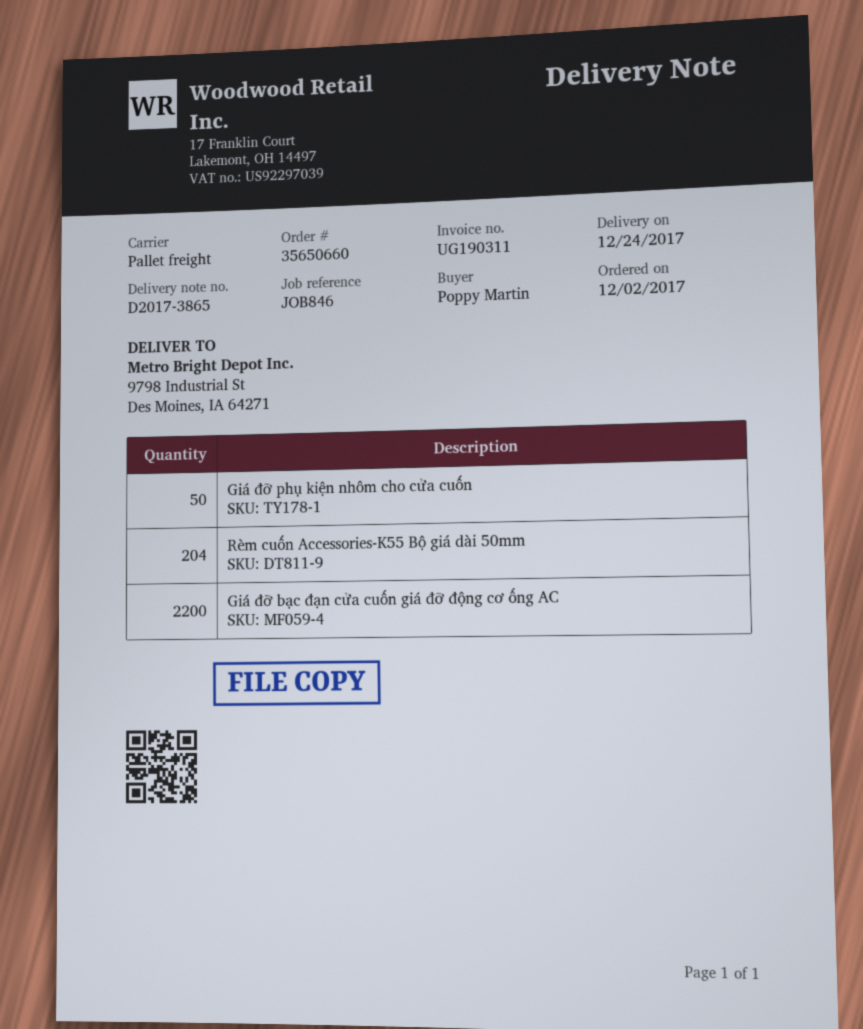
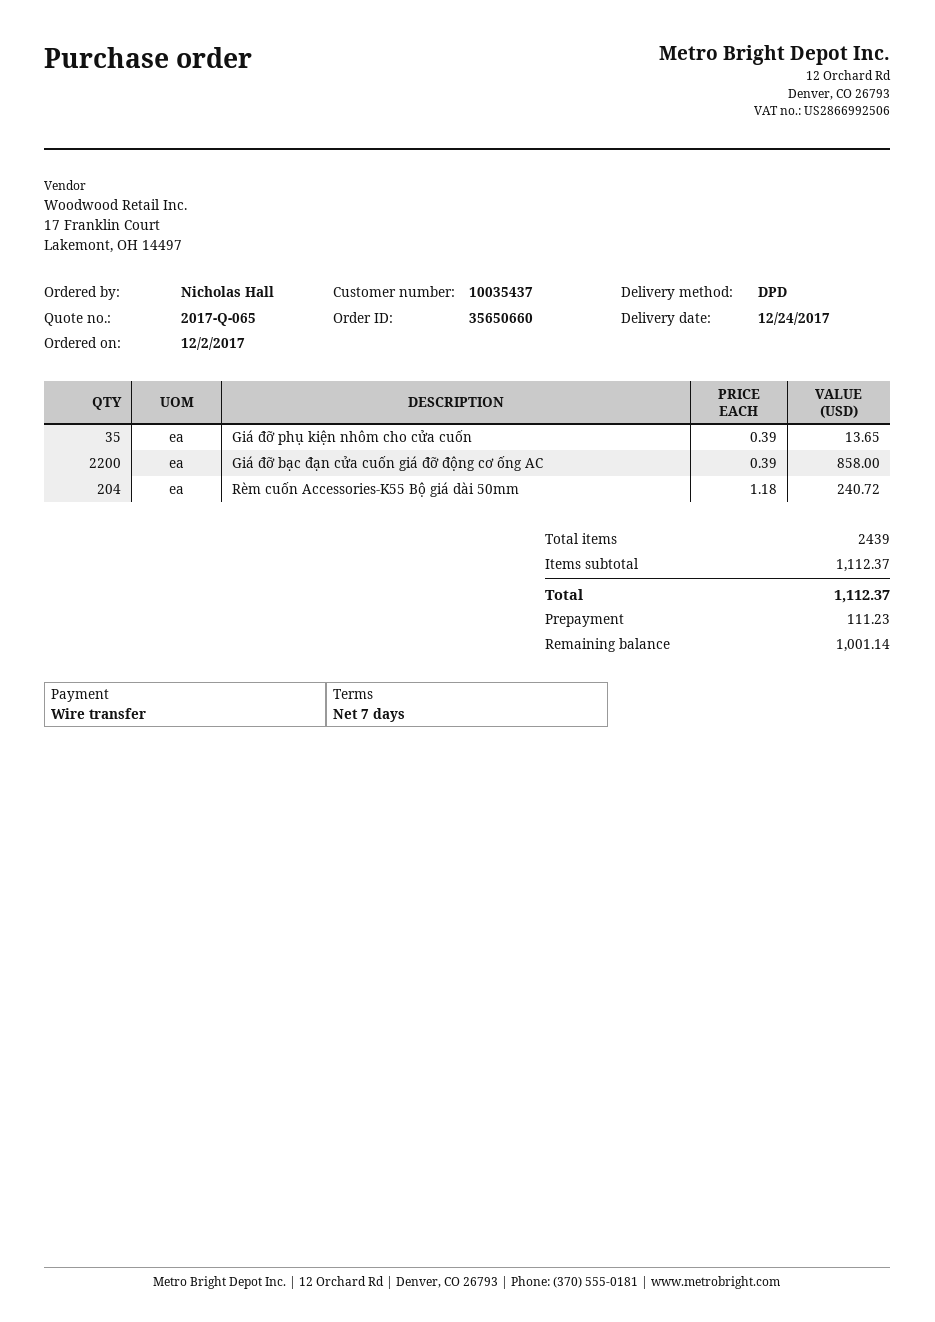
ordered by: Poppy Martin -> Nicholas Hall
shipping method: pallet freight -> DPD
Giá đỡ phụ kiện nhôm cho cửa cuốn: 50 -> 35

